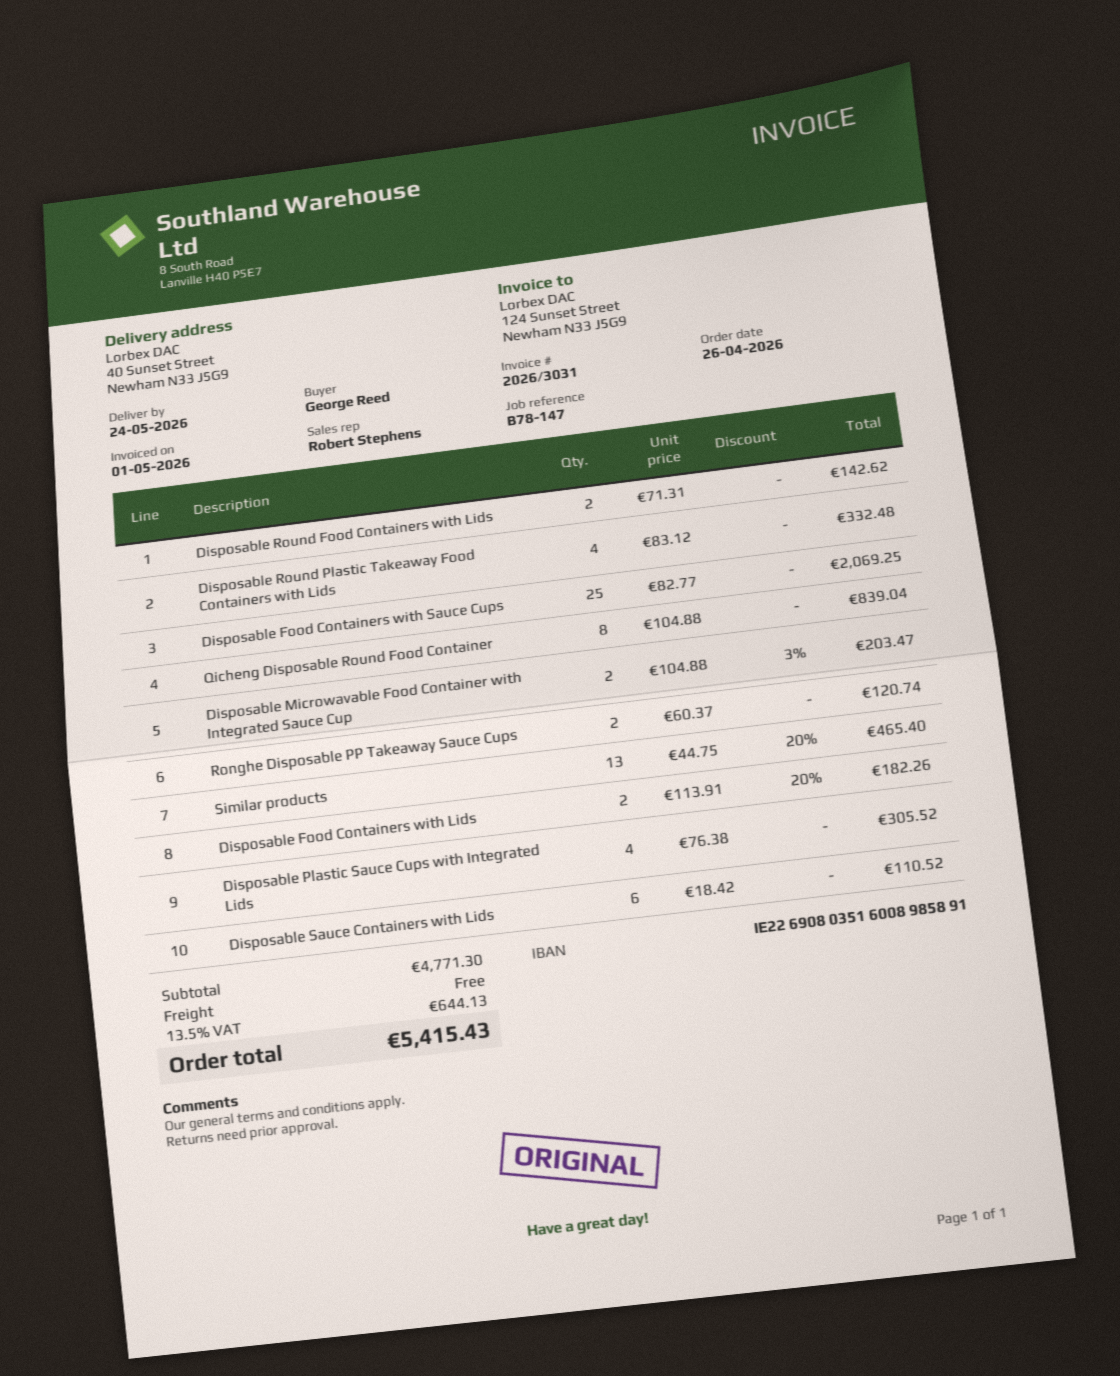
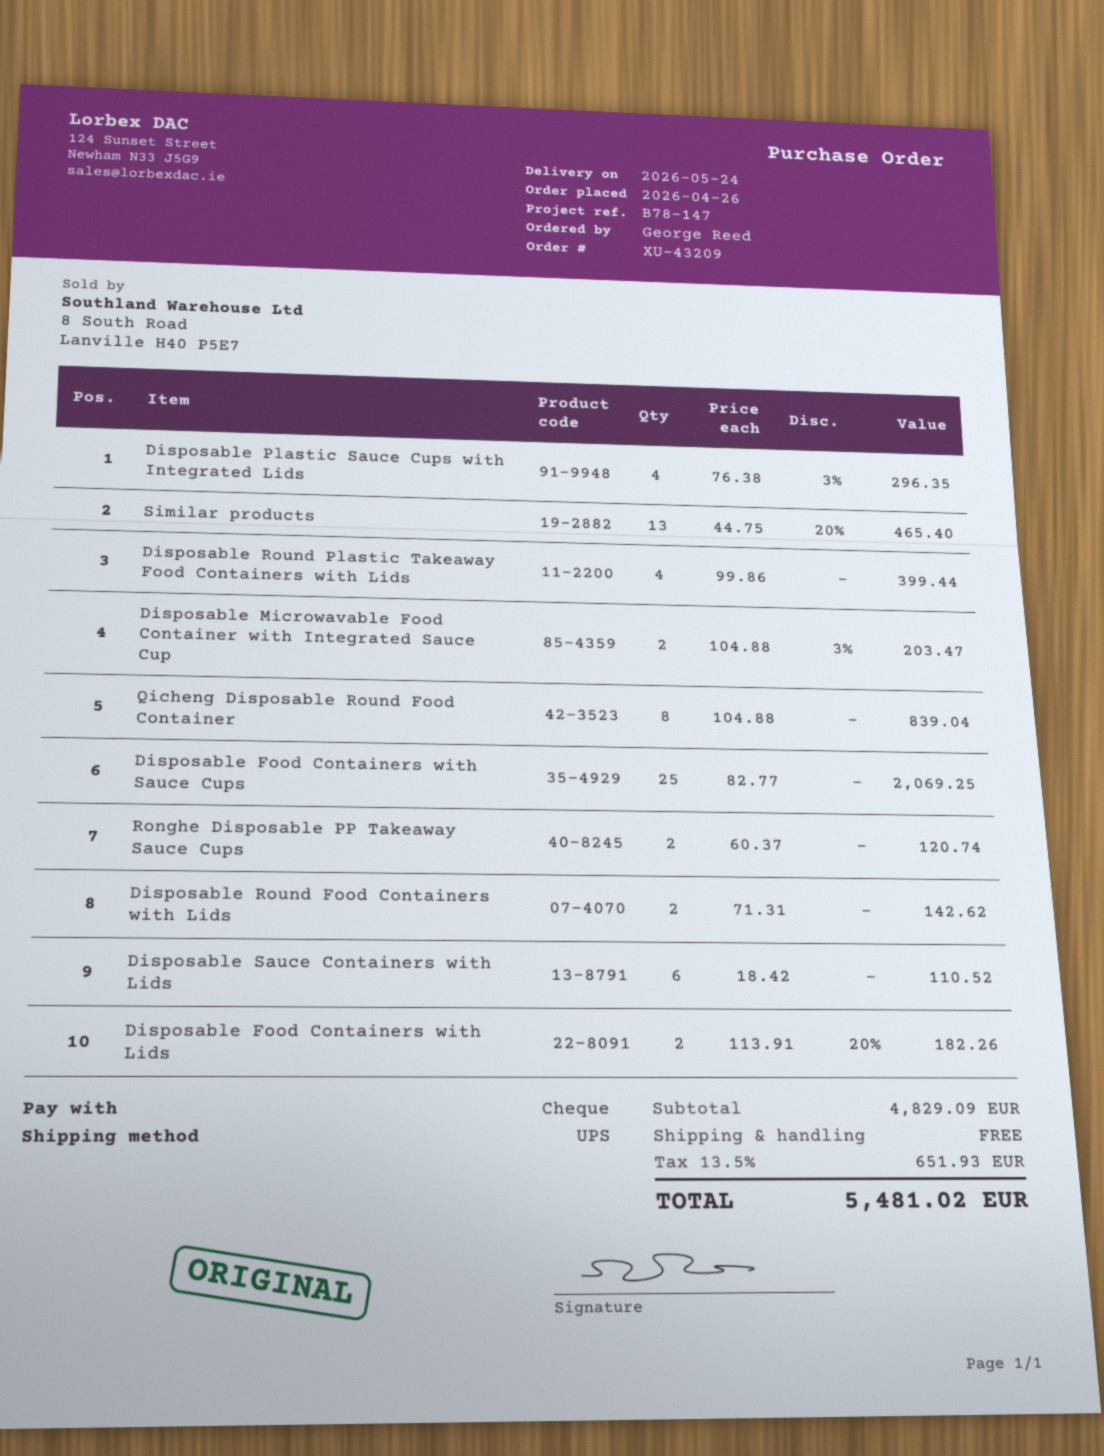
Disposable Round Plastic Takeaway Food Containers with Lids: 4 x 83.12 = 332.48 -> 4 x 99.86 = 399.44
Disposable Plastic Sauce Cups with Integrated Lids: 4 x 76.38 = 305.52 -> 4 x 76.38 - 3% = 296.35
subtotal: 4771.30 -> 4829.09
tax: 13.5% = 644.13 -> 13.5% = 651.93
total: 5415.43 -> 5481.02

